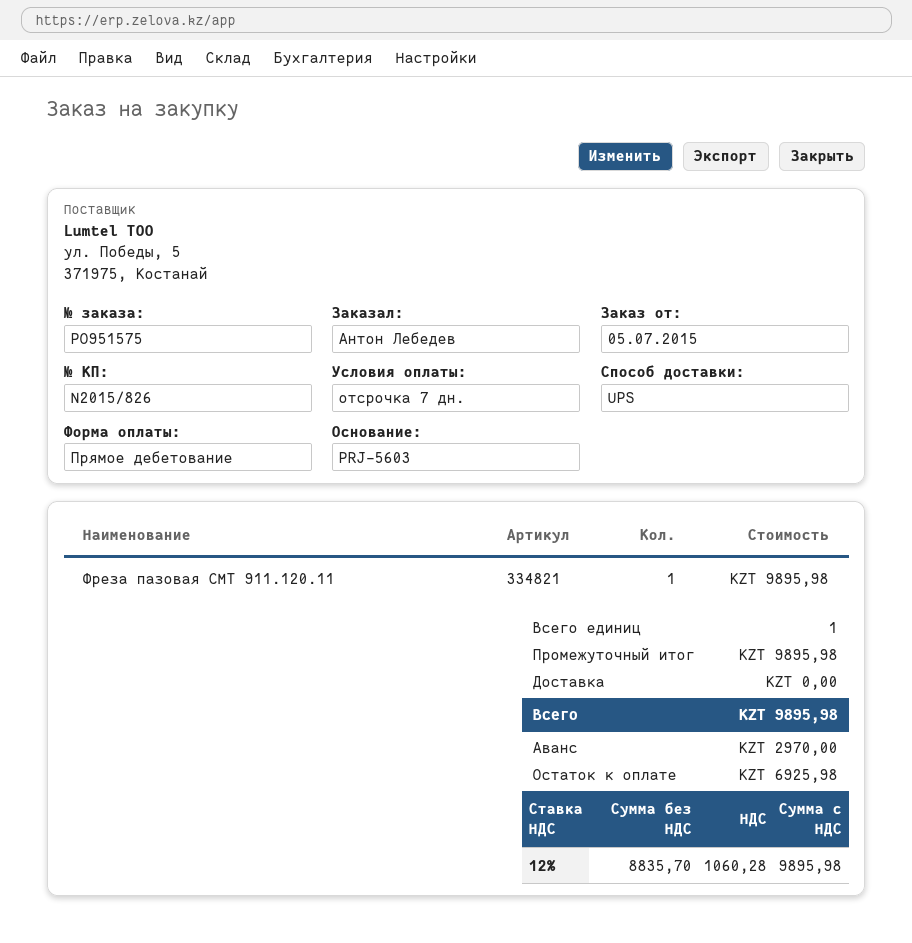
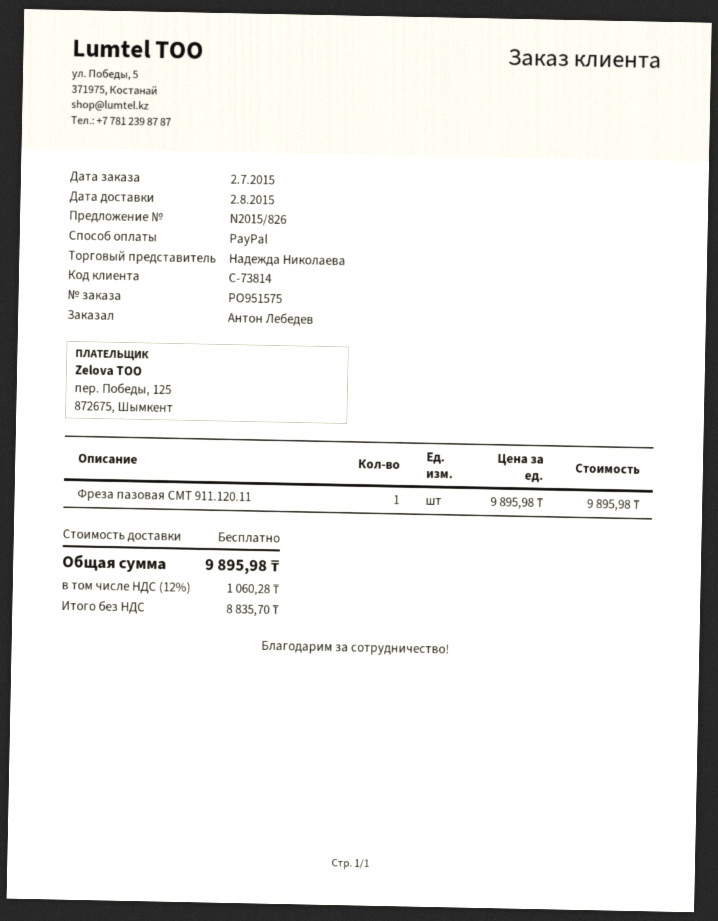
order date: 2015-07-05 -> 2015-07-02
payment method: direct debit -> PayPal

